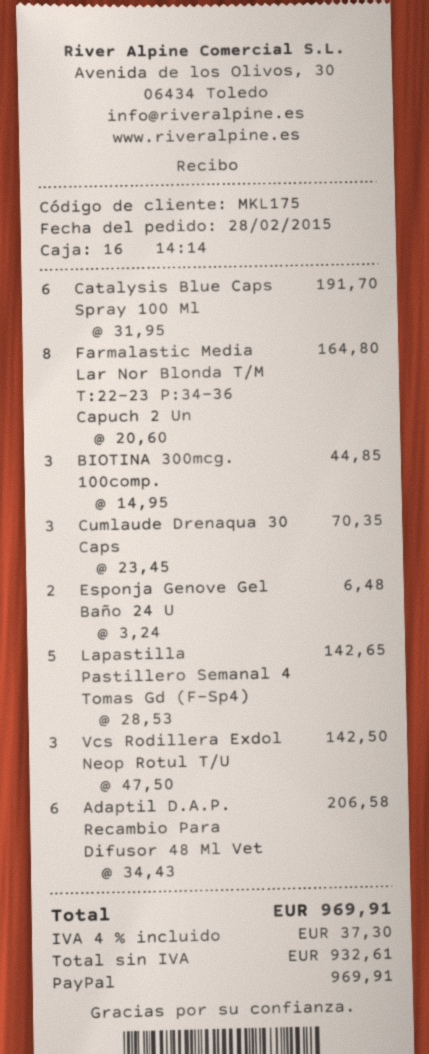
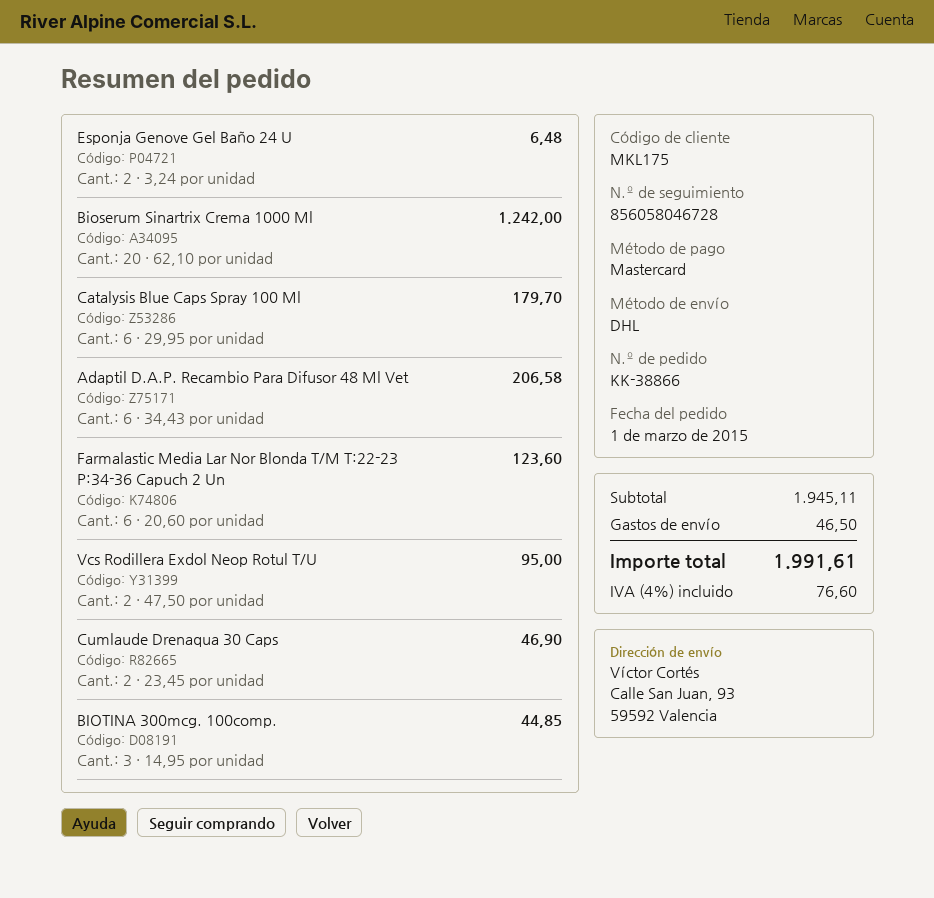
order date: 2015-02-28 -> 2015-03-01
payment method: PayPal -> Mastercard
Catalysis Blue Caps Spray 100 Ml: 6 x 31.95 = 191.70 -> 6 x 29.95 = 179.70
Farmalastic Media Lar Nor Blonda T/M T:22-23 P:34-36 Capuch 2 Un: 8 x 20.60 = 164.80 -> 6 x 20.60 = 123.60
Cumlaude Drenaqua 30 Caps: 3 x 23.45 = 70.35 -> 2 x 23.45 = 46.90
Lapastilla Pastillero Semanal 4 Tomas Gd (F-Sp4): 5 x 28.53 = 142.65 -> none
Vcs Rodillera Exdol Neop Rotul T/U: 3 x 47.50 = 142.50 -> 2 x 47.50 = 95.00
Bioserum Sinartrix Crema 1000 Ml: none -> 20 x 62.10 = 1242.00
shipping: none -> 46.50
tax: 4% = 37.30 -> 4% = 76.60
total: 969.91 -> 1991.61

